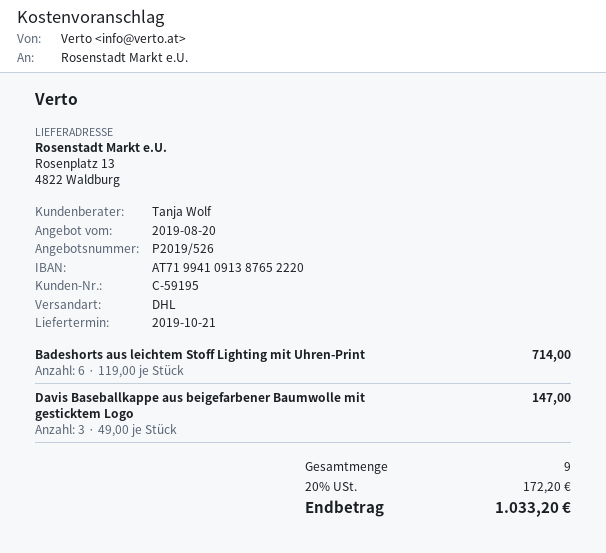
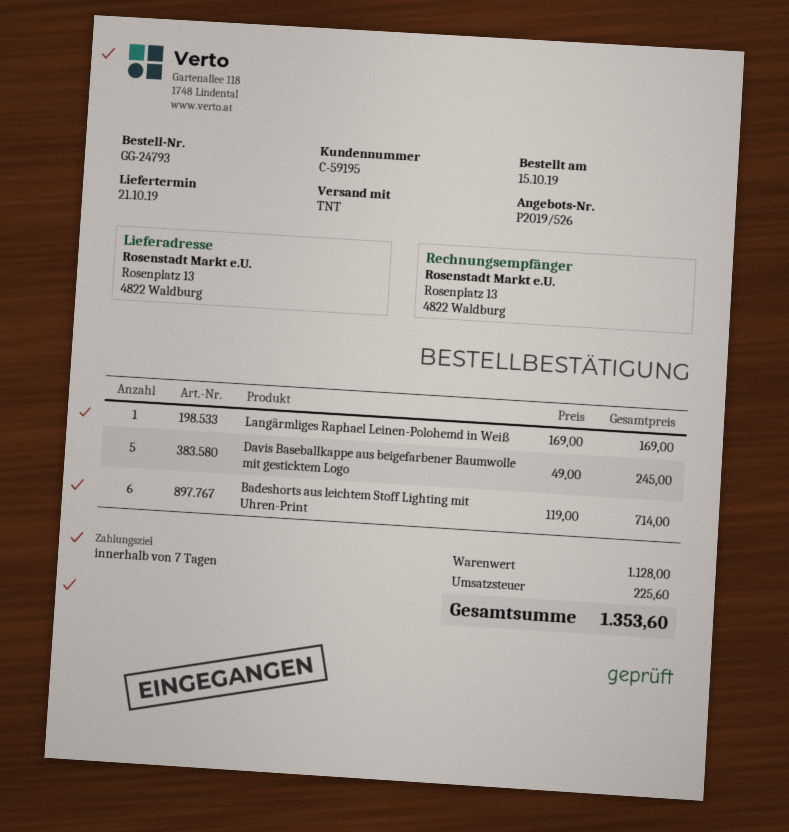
shipping method: DHL -> TNT
Davis Baseballkappe aus beigefarbener Baumwolle mit gesticktem Logo: 3 x 49.00 = 147.00 -> 5 x 49.00 = 245.00
Langärmliges Raphael Leinen-Polohemd in Weiß: none -> 1 x 169.00 = 169.00
tax: 172.20 -> 225.60
total: 1033.20 -> 1353.60

